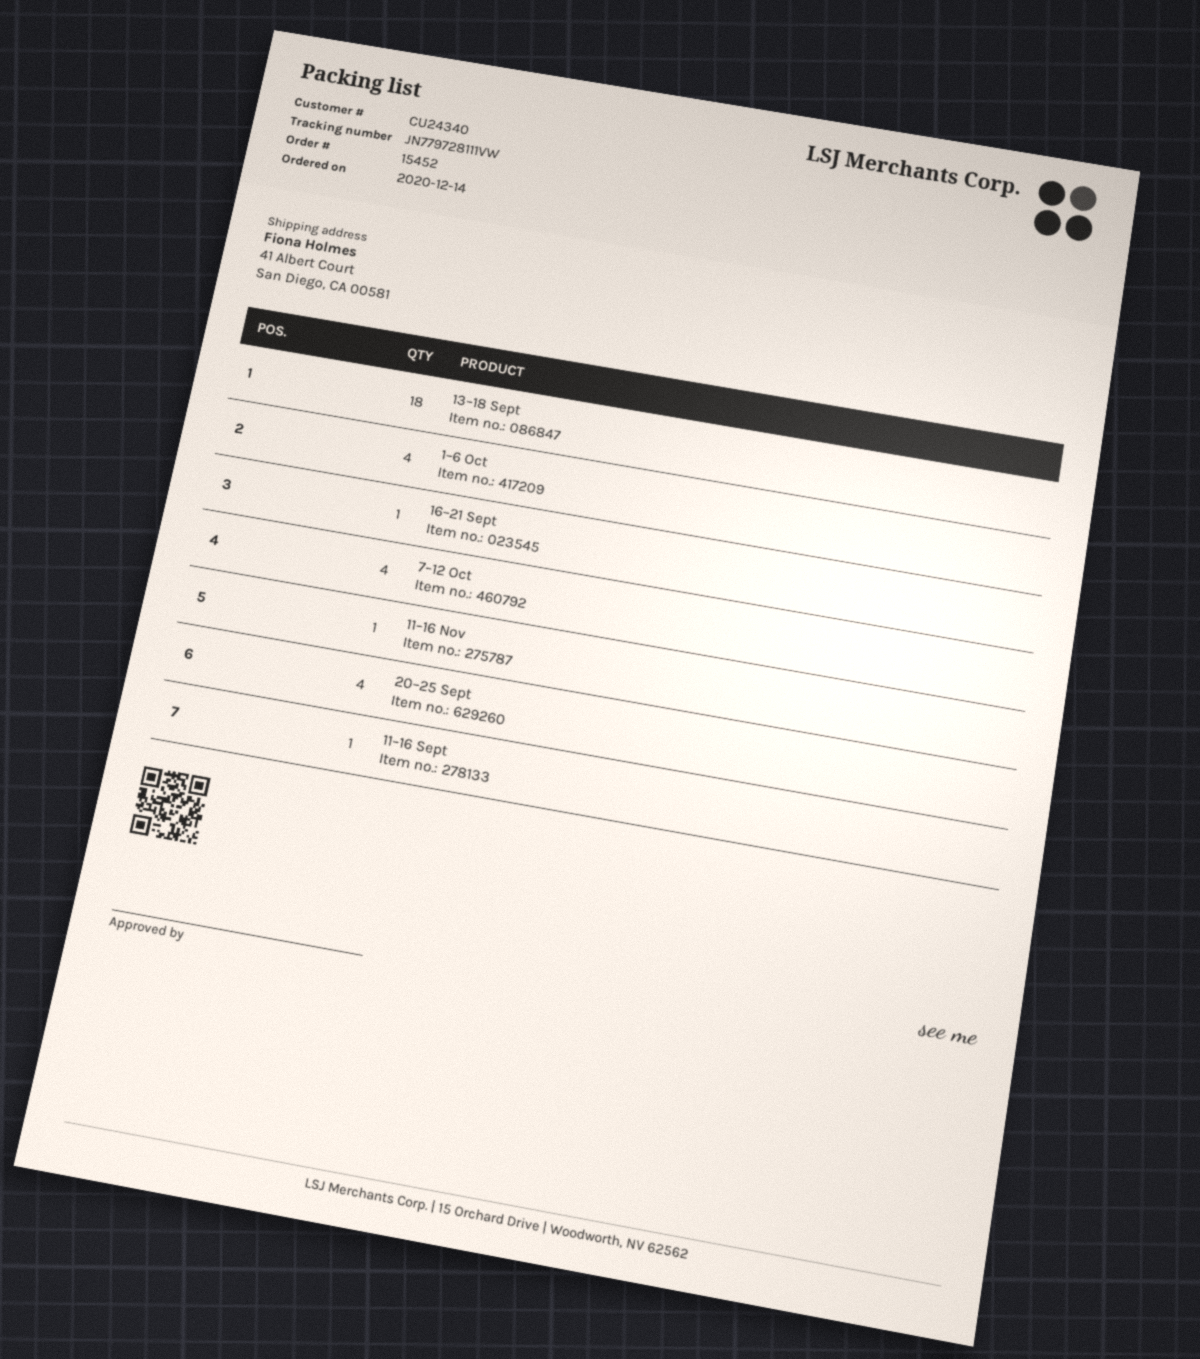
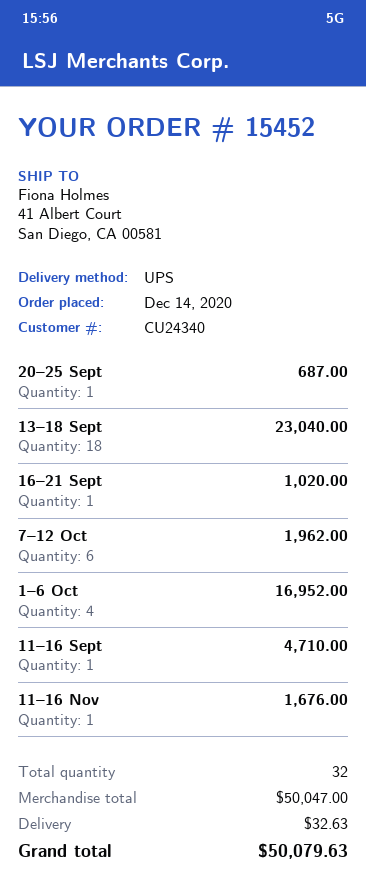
7–12 Oct: 4 -> 6
20–25 Sept: 4 -> 1

